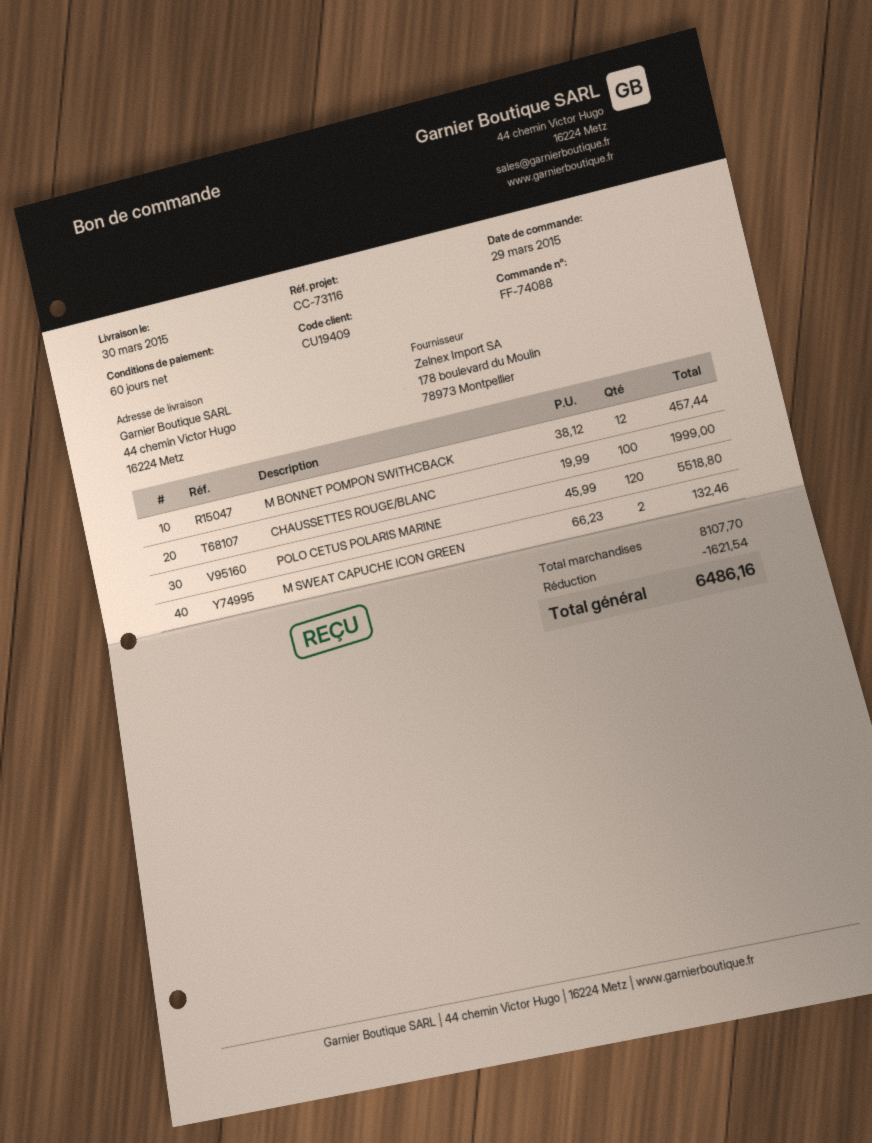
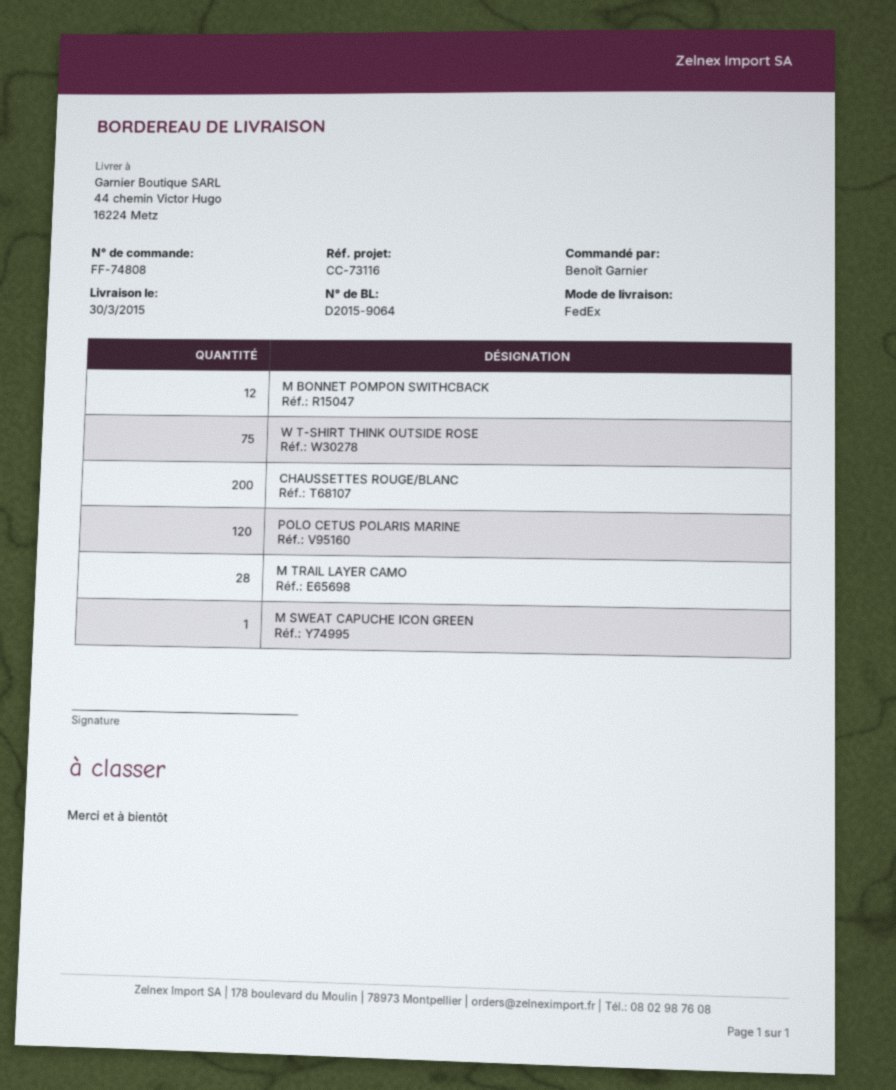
order number: FF-74088 -> FF-74808
CHAUSSETTES ROUGE/BLANC: 100 -> 200
M SWEAT CAPUCHE ICON GREEN: 2 -> 1
W T-SHIRT THINK OUTSIDE ROSE: none -> 75
M TRAIL LAYER CAMO: none -> 28

